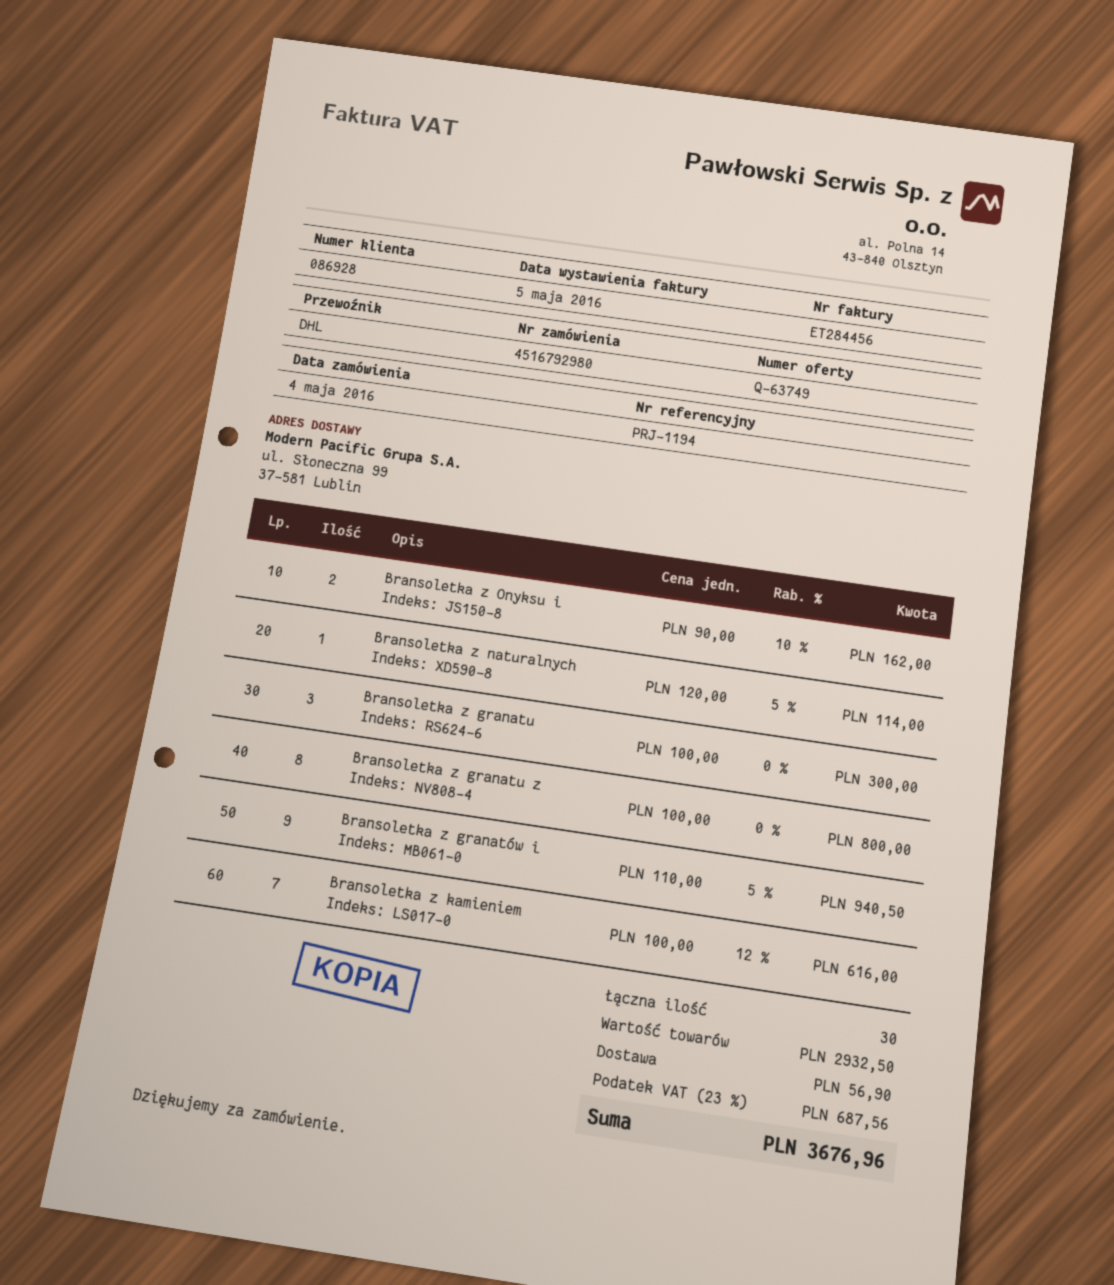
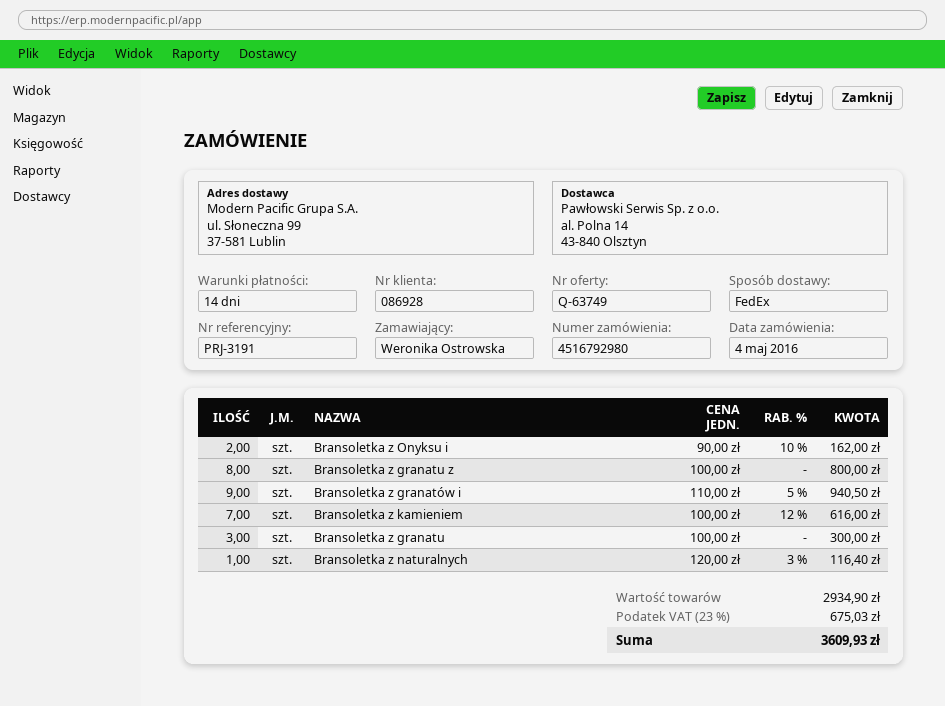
reference: PRJ-1194 -> PRJ-3191
shipping method: DHL -> FedEx
Bransoletka z naturalnych: 1 x 120.00 - 5% = 114.00 -> 1 x 120.00 - 3% = 116.40
subtotal: 2932.50 -> 2934.90
shipping: 56.90 -> none
tax: 23% = 687.56 -> 23% = 675.03
total: 3676.96 -> 3609.93

